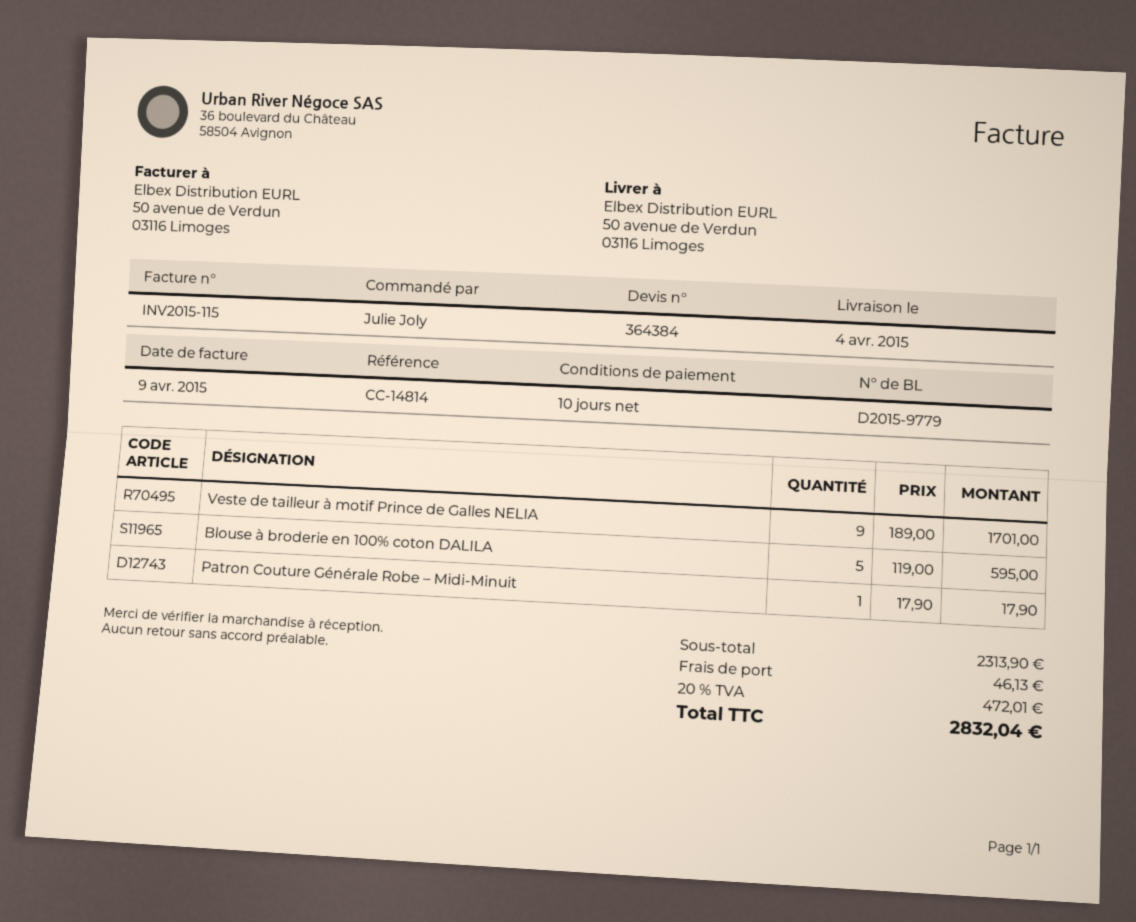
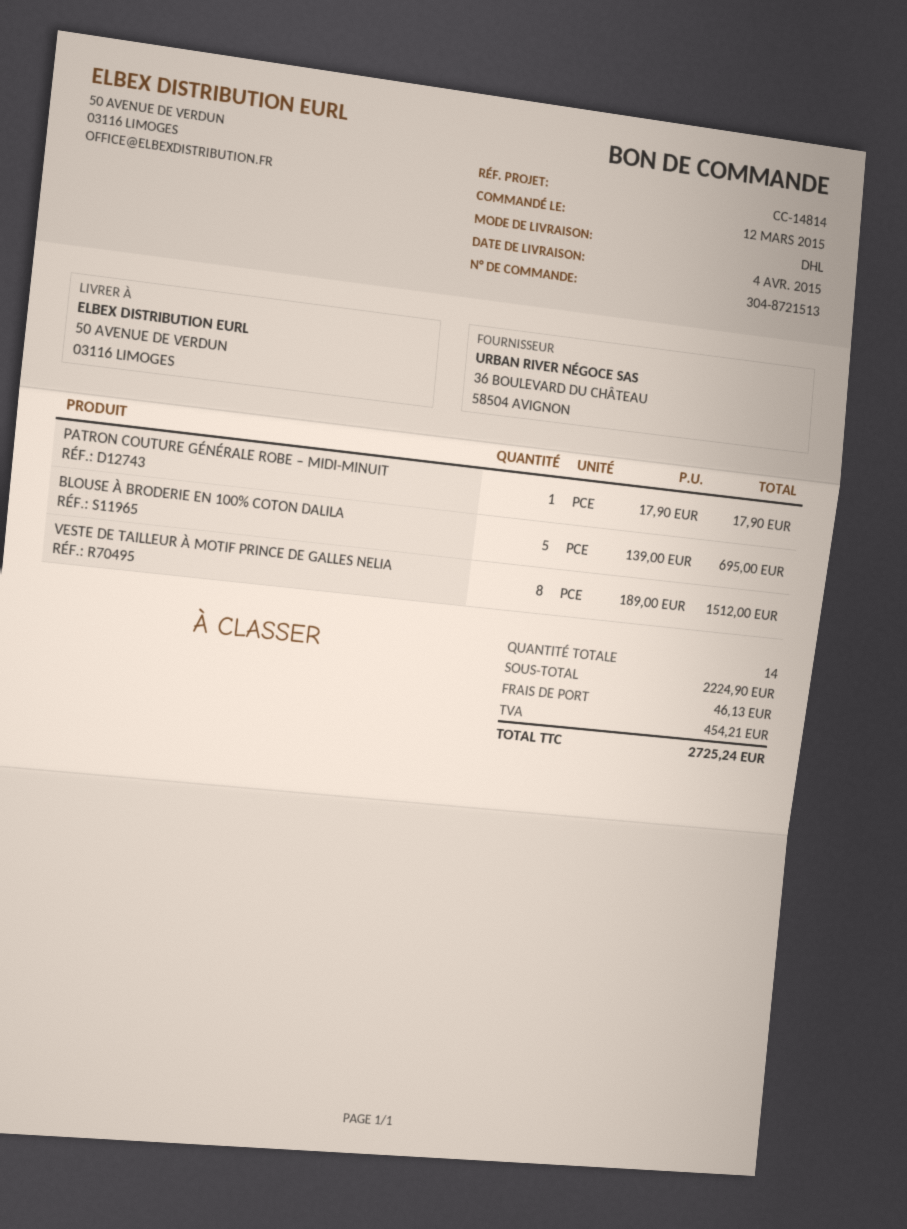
Veste de tailleur à motif Prince de Galles NELIA: 9 x 189.00 = 1701.00 -> 8 x 189.00 = 1512.00
Blouse à broderie en 100% coton DALILA: 5 x 119.00 = 595.00 -> 5 x 139.00 = 695.00
subtotal: 2313.90 -> 2224.90
tax: 472.01 -> 454.21
total: 2832.04 -> 2725.24

